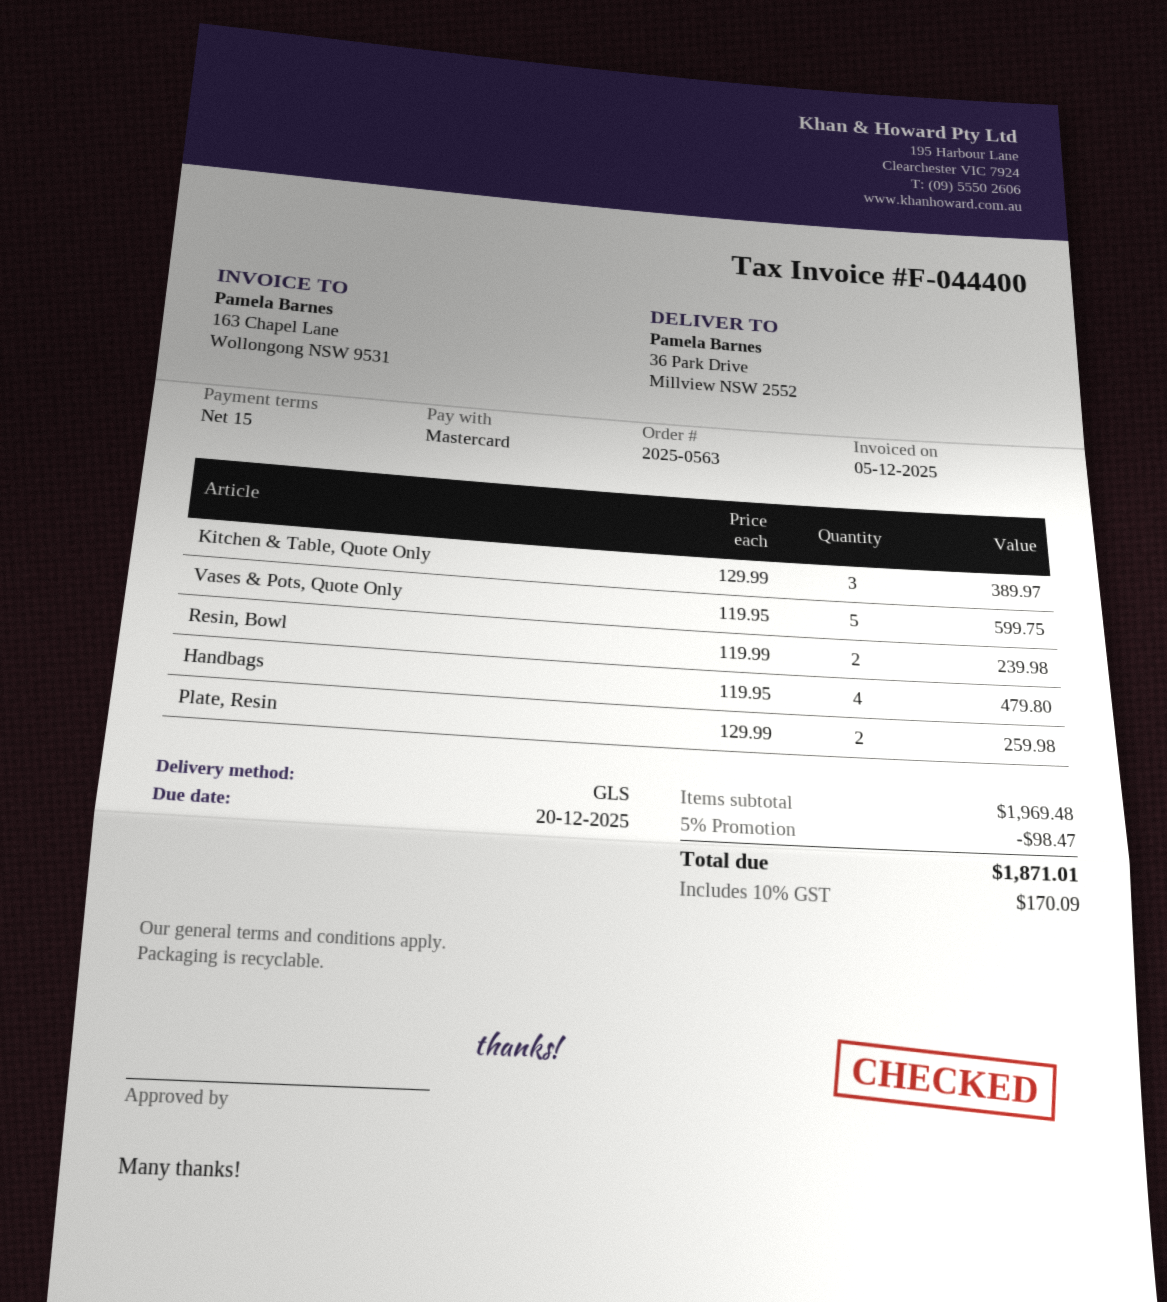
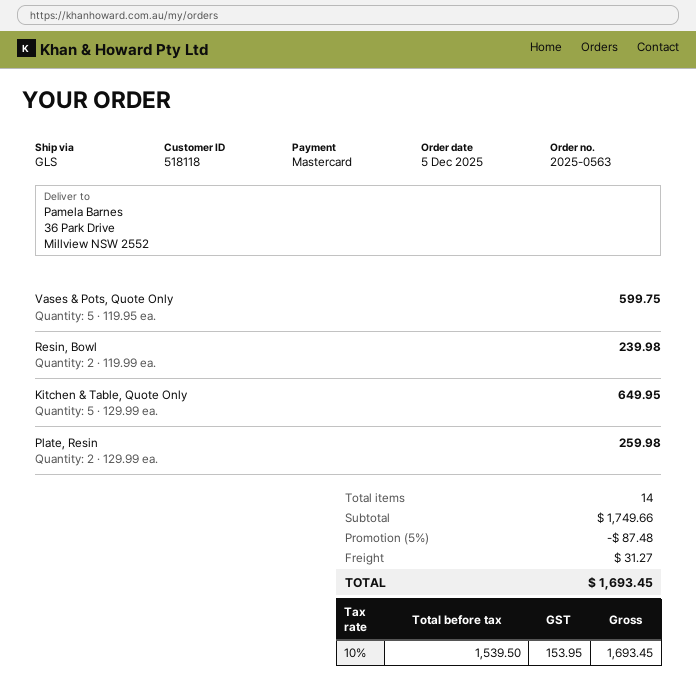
Kitchen & Table, Quote Only: 3 x 129.99 = 389.97 -> 5 x 129.99 = 649.95
Handbags: 4 x 119.95 = 479.80 -> none
subtotal: 1969.48 -> 1749.66
discount: 5% = 98.47 -> 5% = 87.48
shipping: none -> 31.27
tax: 10% = 170.09 -> 10% = 153.95
total: 1871.01 -> 1693.45

